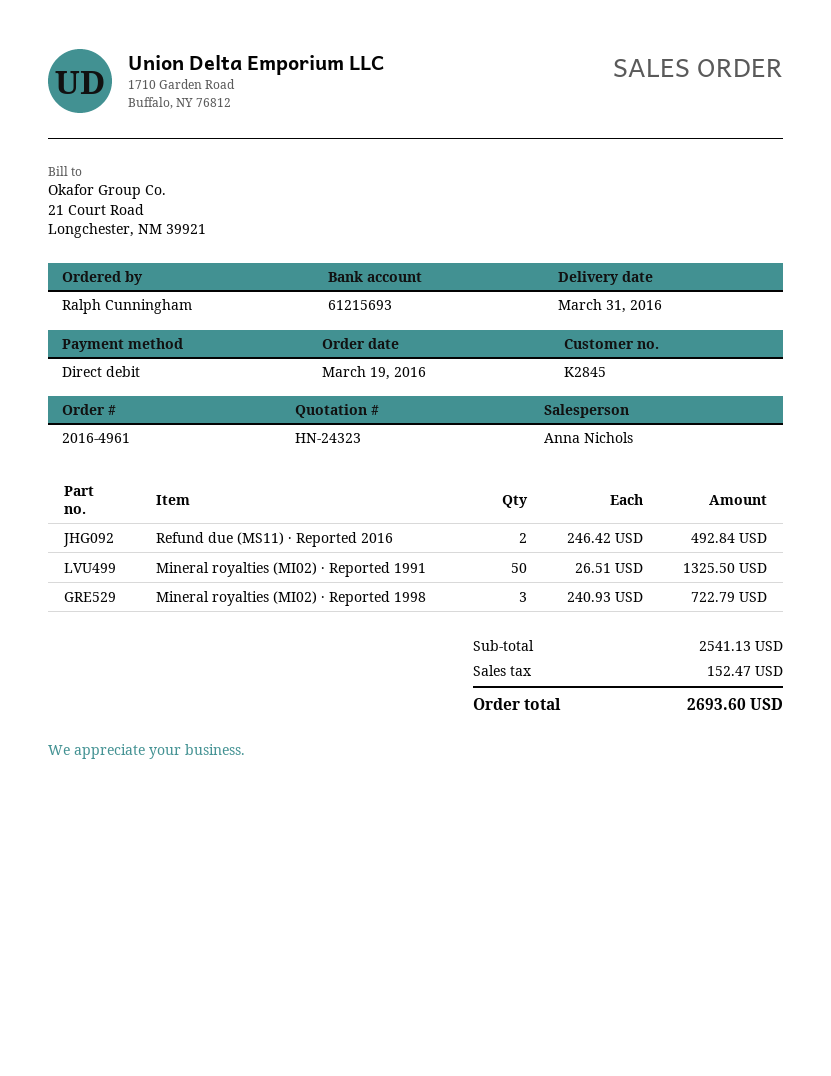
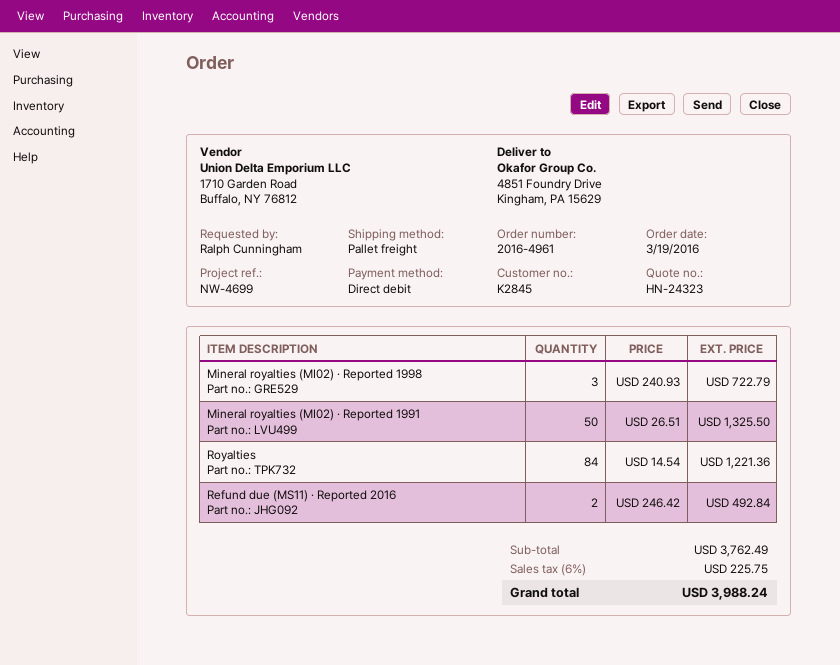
Royalties: none -> 84 x 14.54 = 1221.36
subtotal: 2541.13 -> 3762.49
tax: 152.47 -> 225.75
total: 2693.60 -> 3988.24

